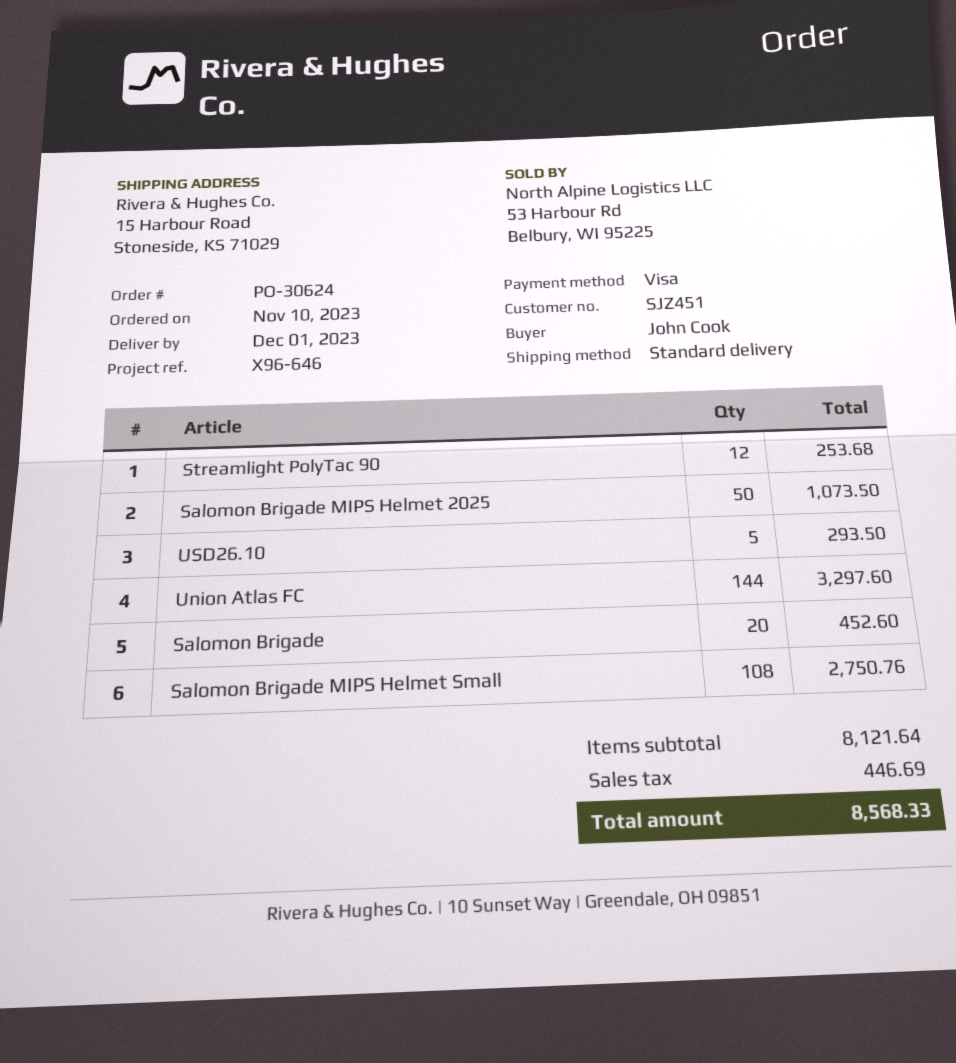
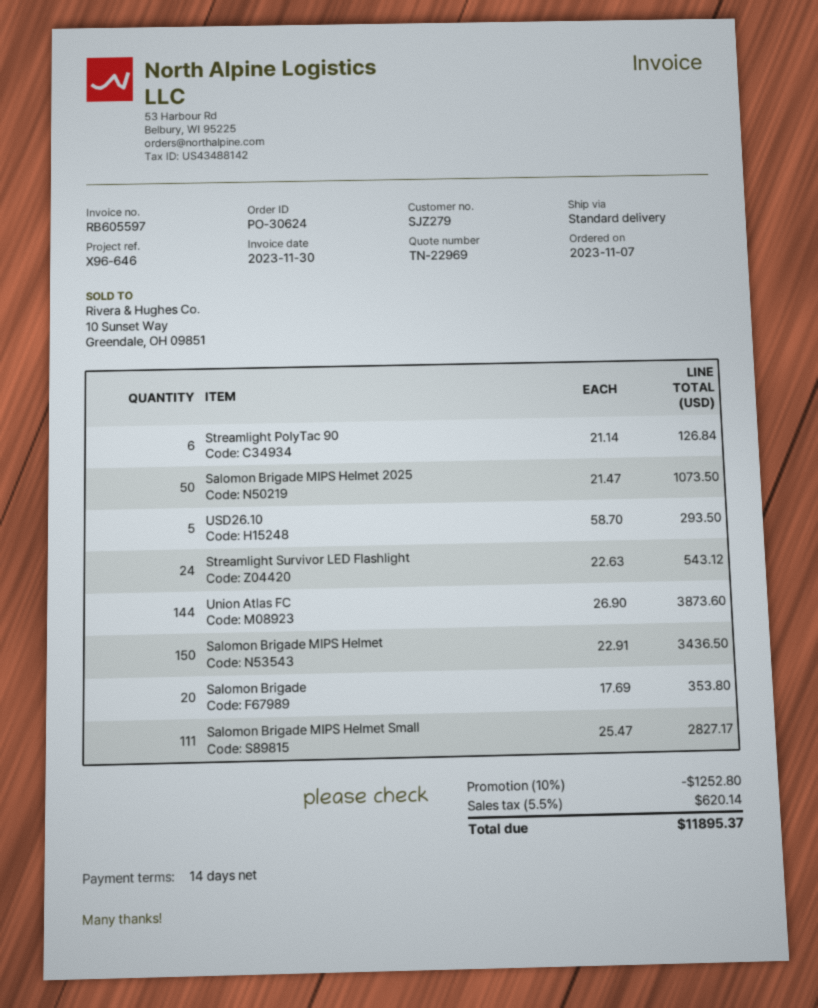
order date: 2023-11-10 -> 2023-11-07
customer number: SJZ451 -> SJZ279
Streamlight PolyTac 90: 12 for 253.68 -> 6 for 126.84
Union Atlas FC: 144 for 3297.60 -> 144 for 3873.60
Salomon Brigade: 20 for 452.60 -> 20 for 353.80
Salomon Brigade MIPS Helmet Small: 108 for 2750.76 -> 111 for 2827.17
Streamlight Survivor LED Flashlight: none -> 24 for 543.12
Salomon Brigade MIPS Helmet: none -> 150 for 3436.50
discount: none -> 10% = 1252.80
tax: 446.69 -> 620.14
total: 8568.33 -> 11895.37

